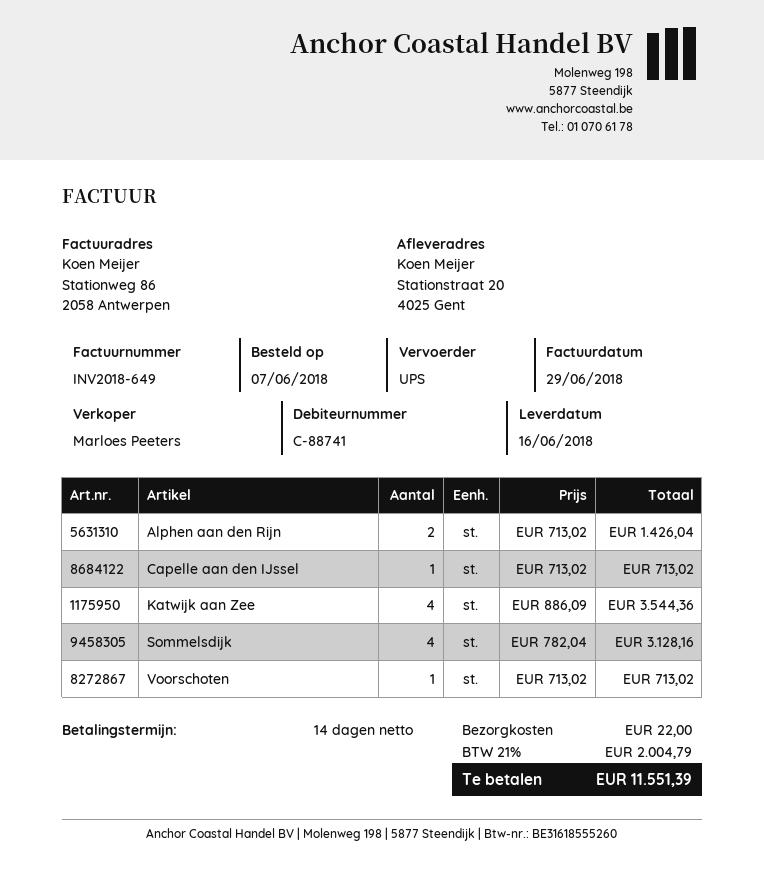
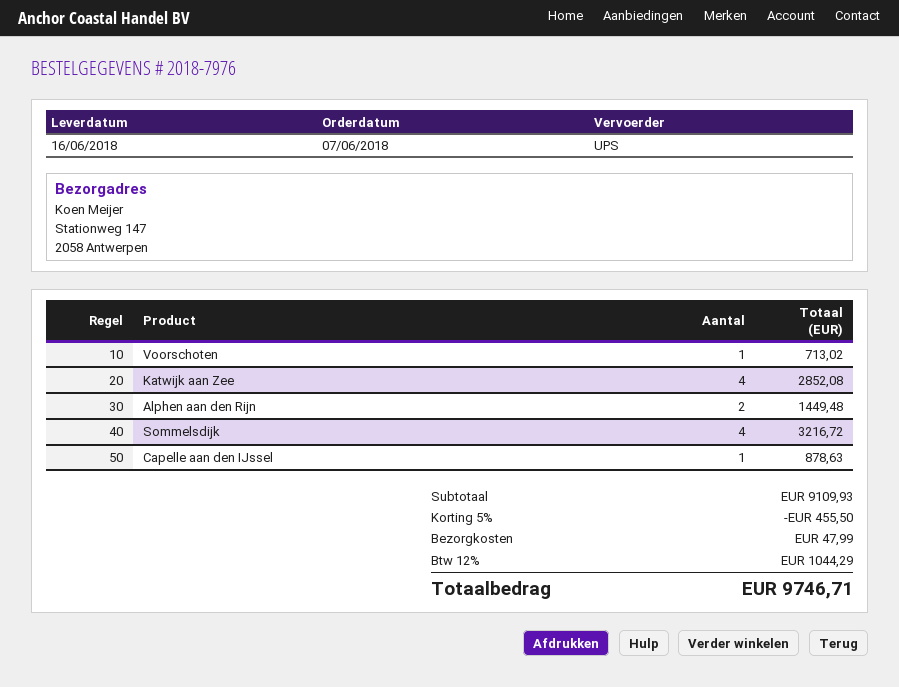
ship to: Stationstraat 20, 4025 Gent -> Stationweg 147, 2058 Antwerpen
Alphen aan den Rijn: 2 for 1426.04 -> 2 for 1449.48
Capelle aan den IJssel: 1 for 713.02 -> 1 for 878.63
Katwijk aan Zee: 4 for 3544.36 -> 4 for 2852.08
Sommelsdijk: 4 for 3128.16 -> 4 for 3216.72
discount: none -> 5% = 455.50
shipping: 22.00 -> 47.99
tax: 21% = 2004.79 -> 12% = 1044.29
total: 11551.39 -> 9746.71

